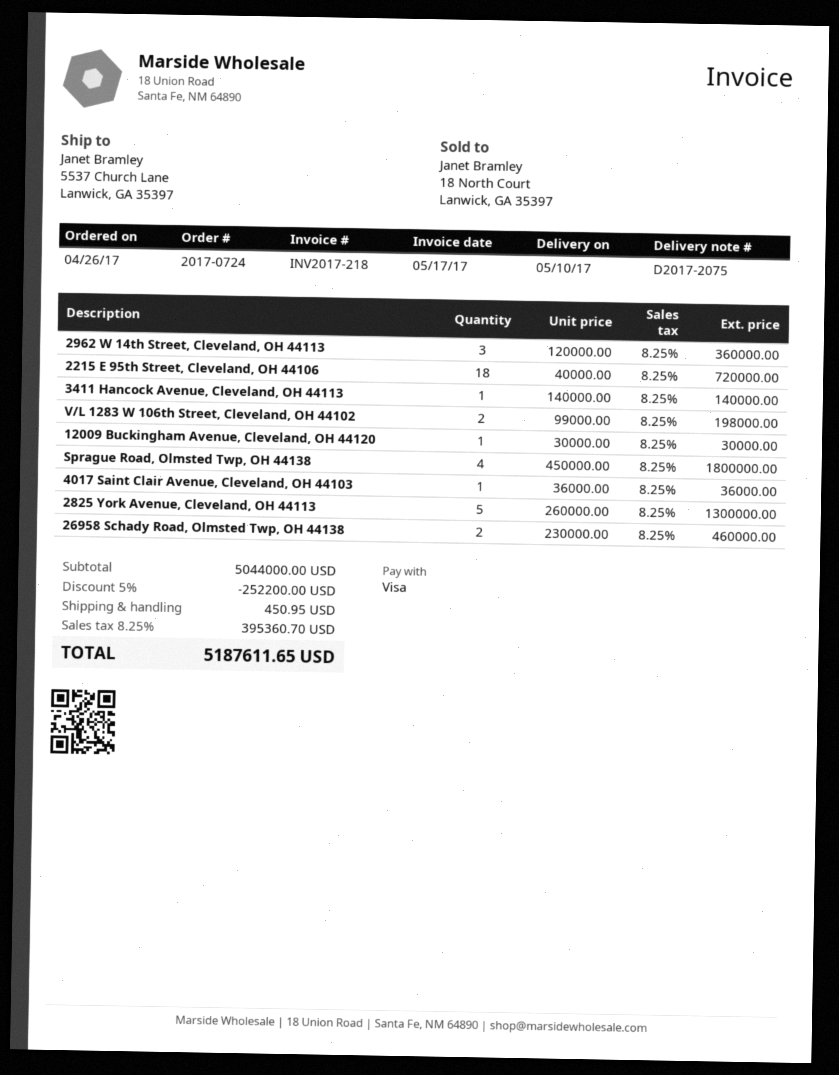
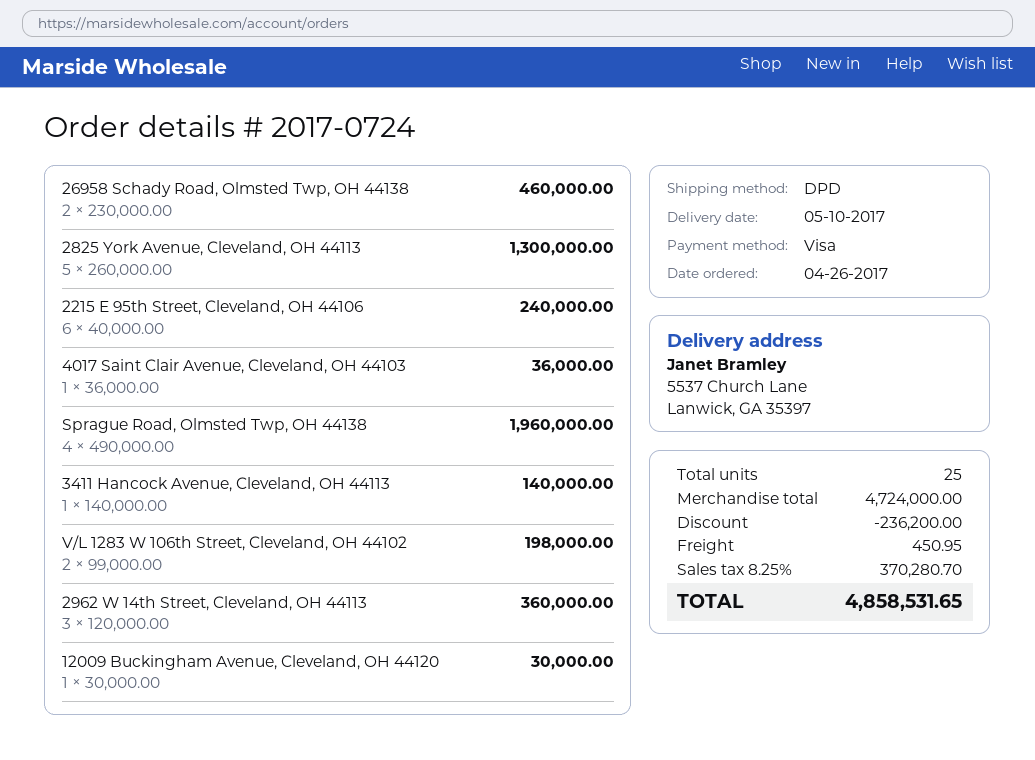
2215 E 95th Street, Cleveland, OH 44106: 18 x 40000.00 = 720000.00 -> 6 x 40000.00 = 240000.00
Sprague Road, Olmsted Twp, OH 44138: 4 x 450000.00 = 1800000.00 -> 4 x 490000.00 = 1960000.00
subtotal: 5044000.00 -> 4724000.00
discount: 252200.00 -> 236200.00
tax: 8.25% = 395360.70 -> 8.25% = 370280.70
total: 5187611.65 -> 4858531.65

